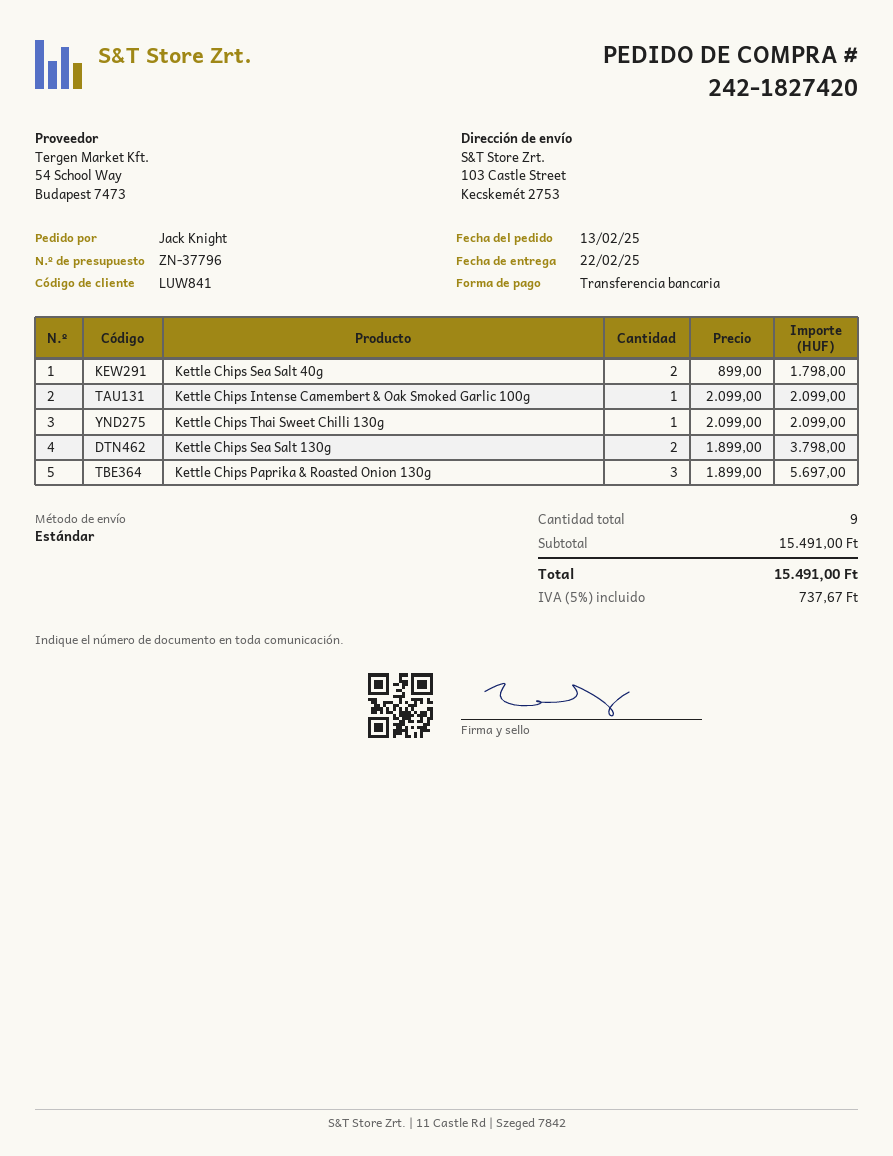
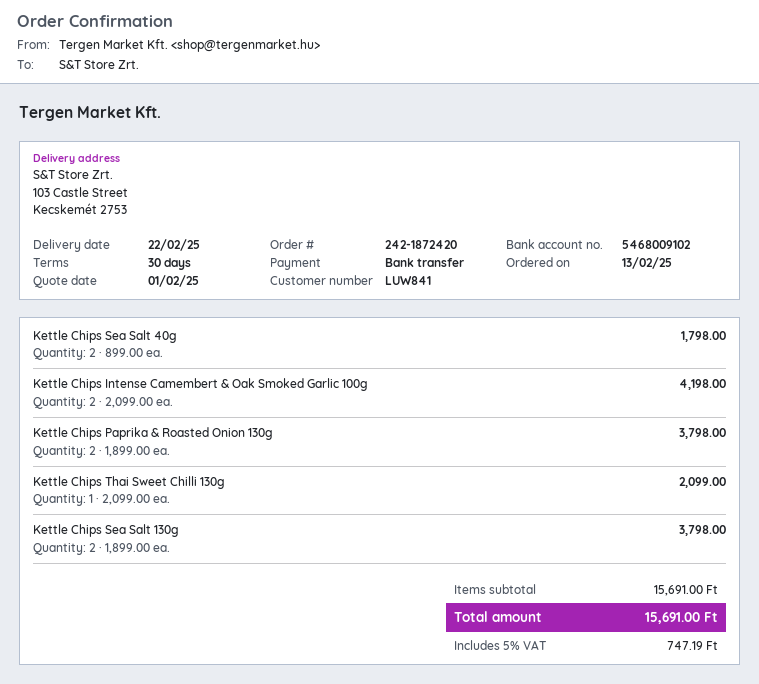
order number: 242-1827420 -> 242-1872420
Kettle Chips Intense Camembert & Oak Smoked Garlic 100g: 1 x 2099.00 = 2099.00 -> 2 x 2099.00 = 4198.00
Kettle Chips Paprika & Roasted Onion 130g: 3 x 1899.00 = 5697.00 -> 2 x 1899.00 = 3798.00
subtotal: 15491.00 -> 15691.00
tax: 5% = 737.67 -> 5% = 747.19
total: 15491.00 -> 15691.00

